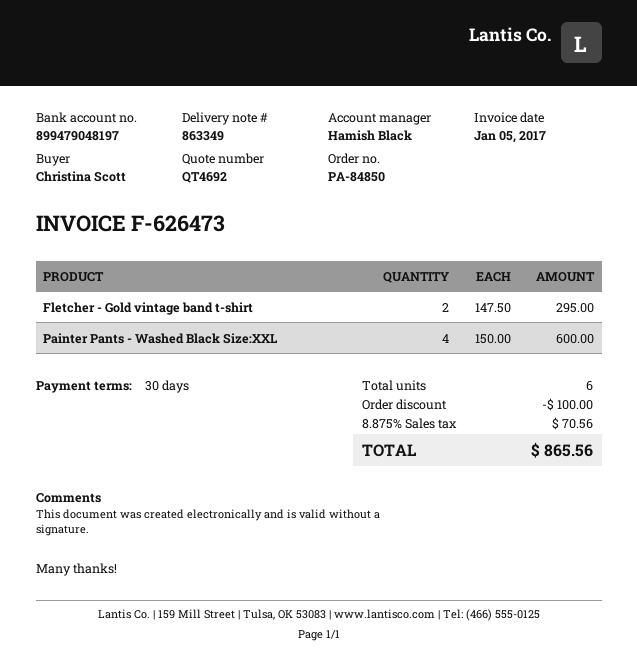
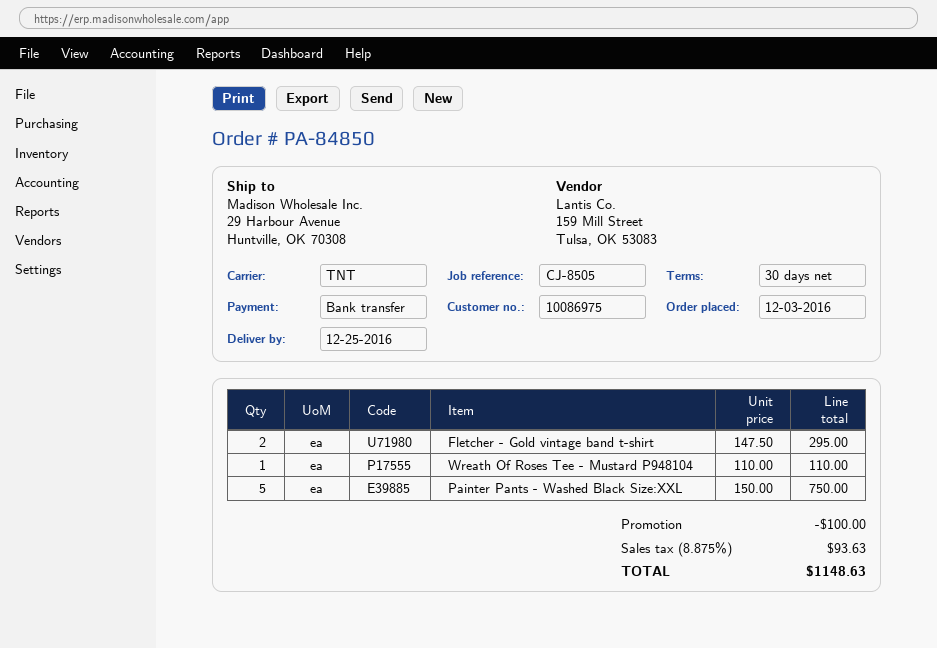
Painter Pants - Washed Black Size:XXL: 4 x 150.00 = 600.00 -> 5 x 150.00 = 750.00
Wreath Of Roses Tee - Mustard P948104: none -> 1 x 110.00 = 110.00
tax: 8.875% = 70.56 -> 8.875% = 93.63
total: 865.56 -> 1148.63

